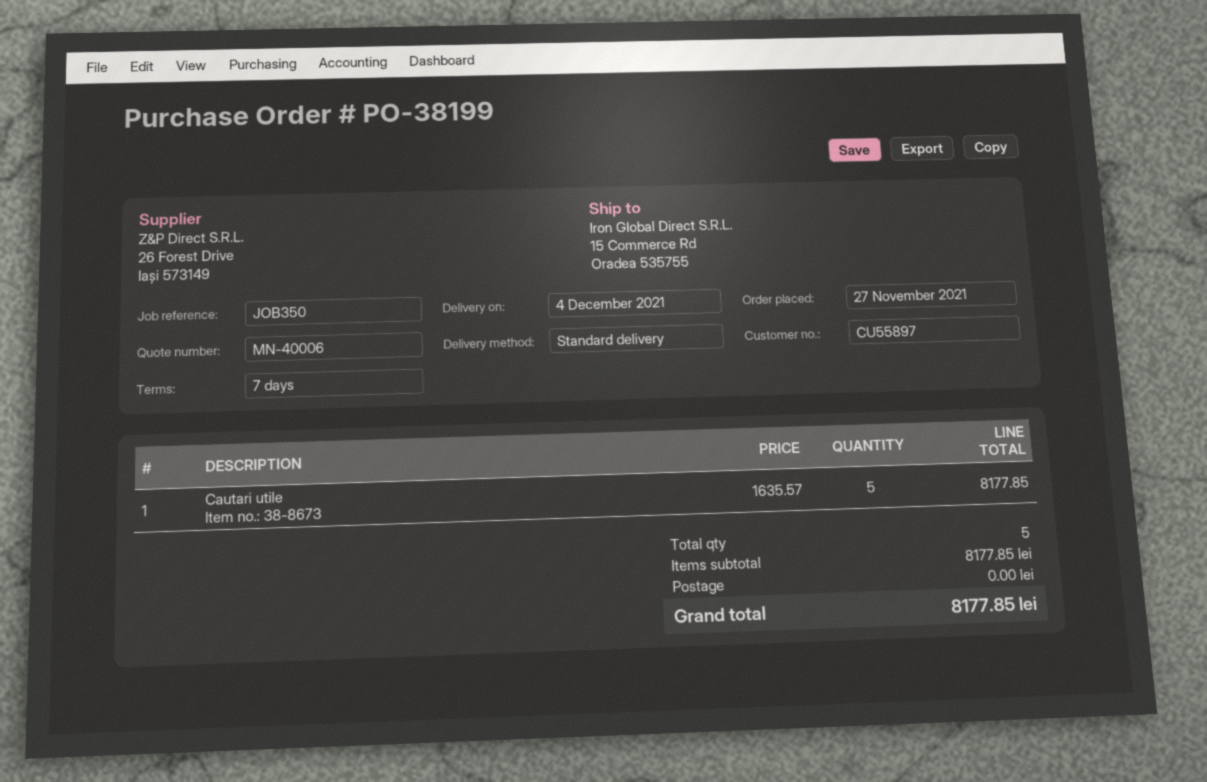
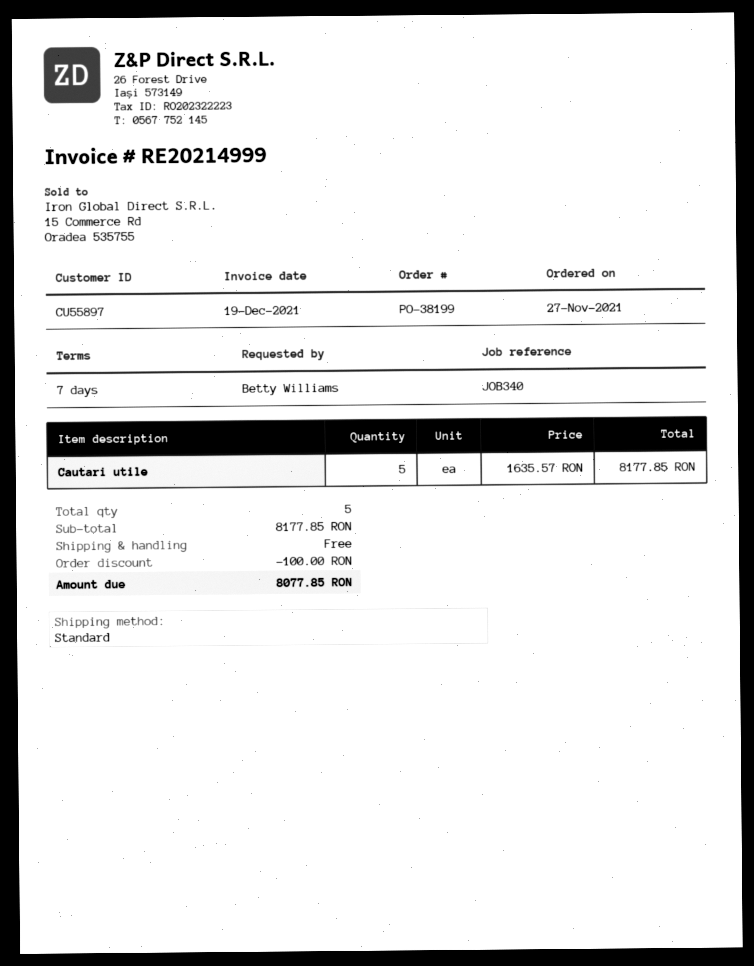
reference: JOB350 -> JOB340
discount: none -> 100.00
total: 8177.85 -> 8077.85

